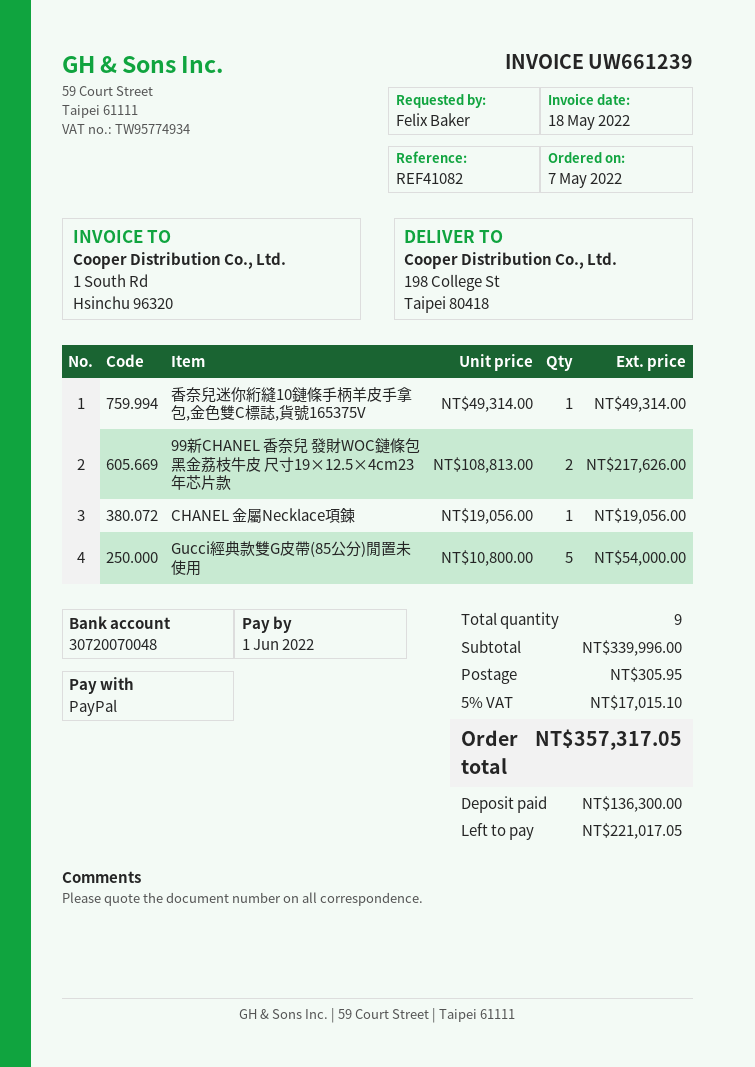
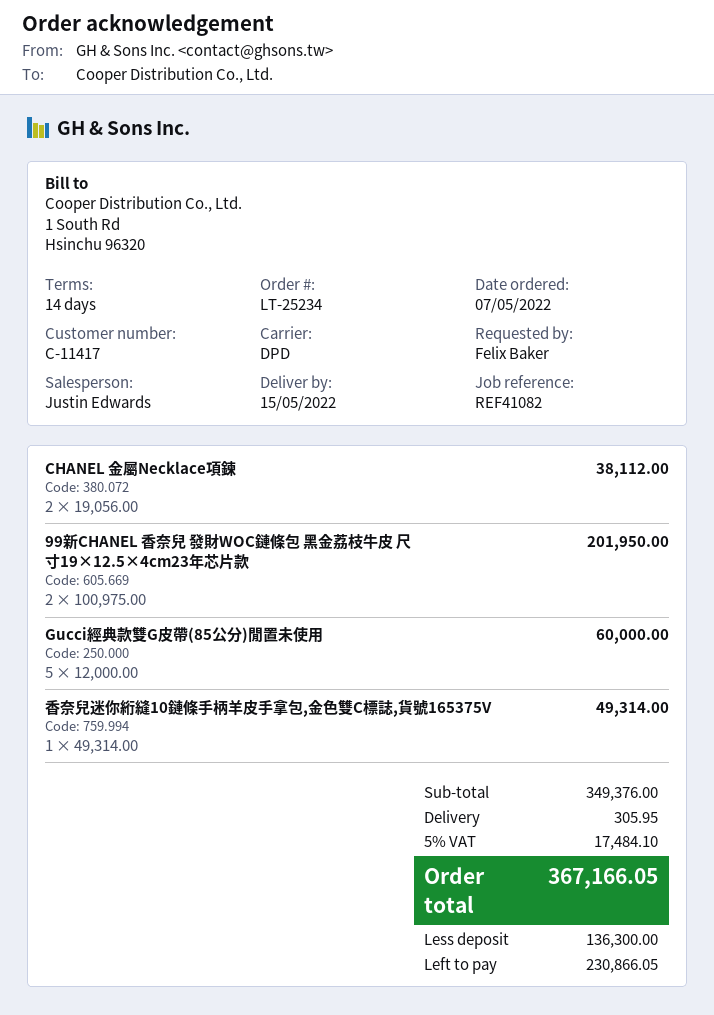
99新CHANEL 香奈兒 發財WOC鏈條包 黑金荔枝牛皮 尺寸19×12.5×4cm23年芯片款: 2 x 108813.00 = 217626.00 -> 2 x 100975.00 = 201950.00
CHANEL 金屬Necklace項鍊: 1 x 19056.00 = 19056.00 -> 2 x 19056.00 = 38112.00
Gucci經典款雙G皮帶(85公分)閒置未使用: 5 x 10800.00 = 54000.00 -> 5 x 12000.00 = 60000.00
subtotal: 339996.00 -> 349376.00
tax: 5% = 17015.10 -> 5% = 17484.10
total: 357317.05 -> 367166.05
balance: 221017.05 -> 230866.05

